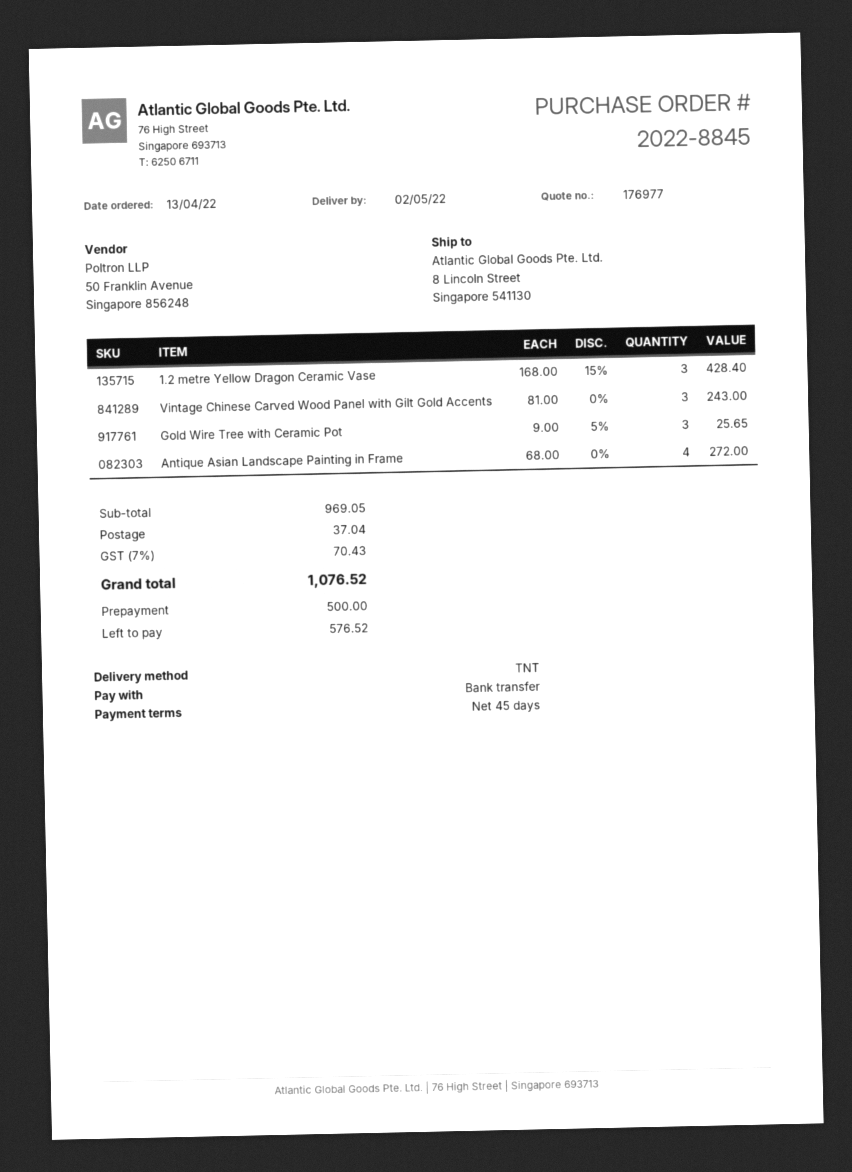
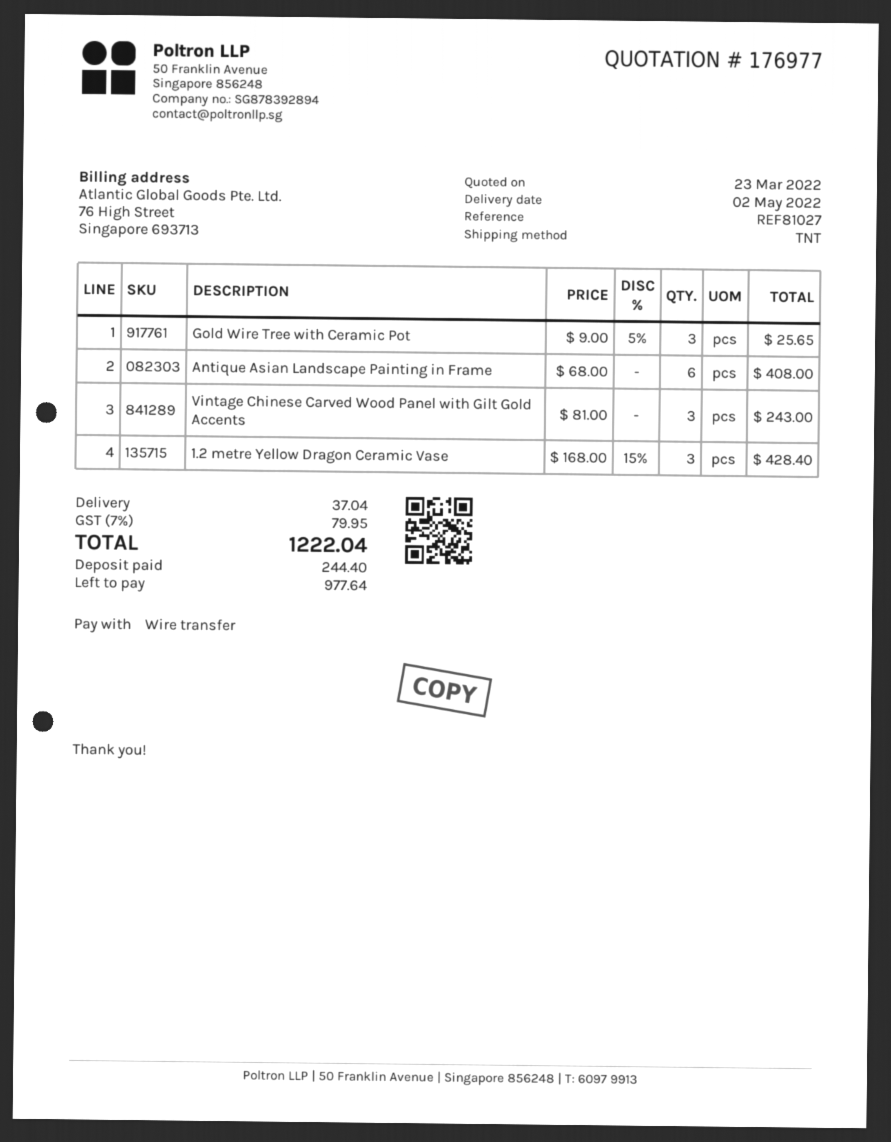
Antique Asian Landscape Painting in Frame: 4 x 68.00 = 272.00 -> 6 x 68.00 = 408.00
tax: 7% = 70.43 -> 7% = 79.95
total: 1076.52 -> 1222.04
deposit: 500.00 -> 244.40
balance: 576.52 -> 977.64

